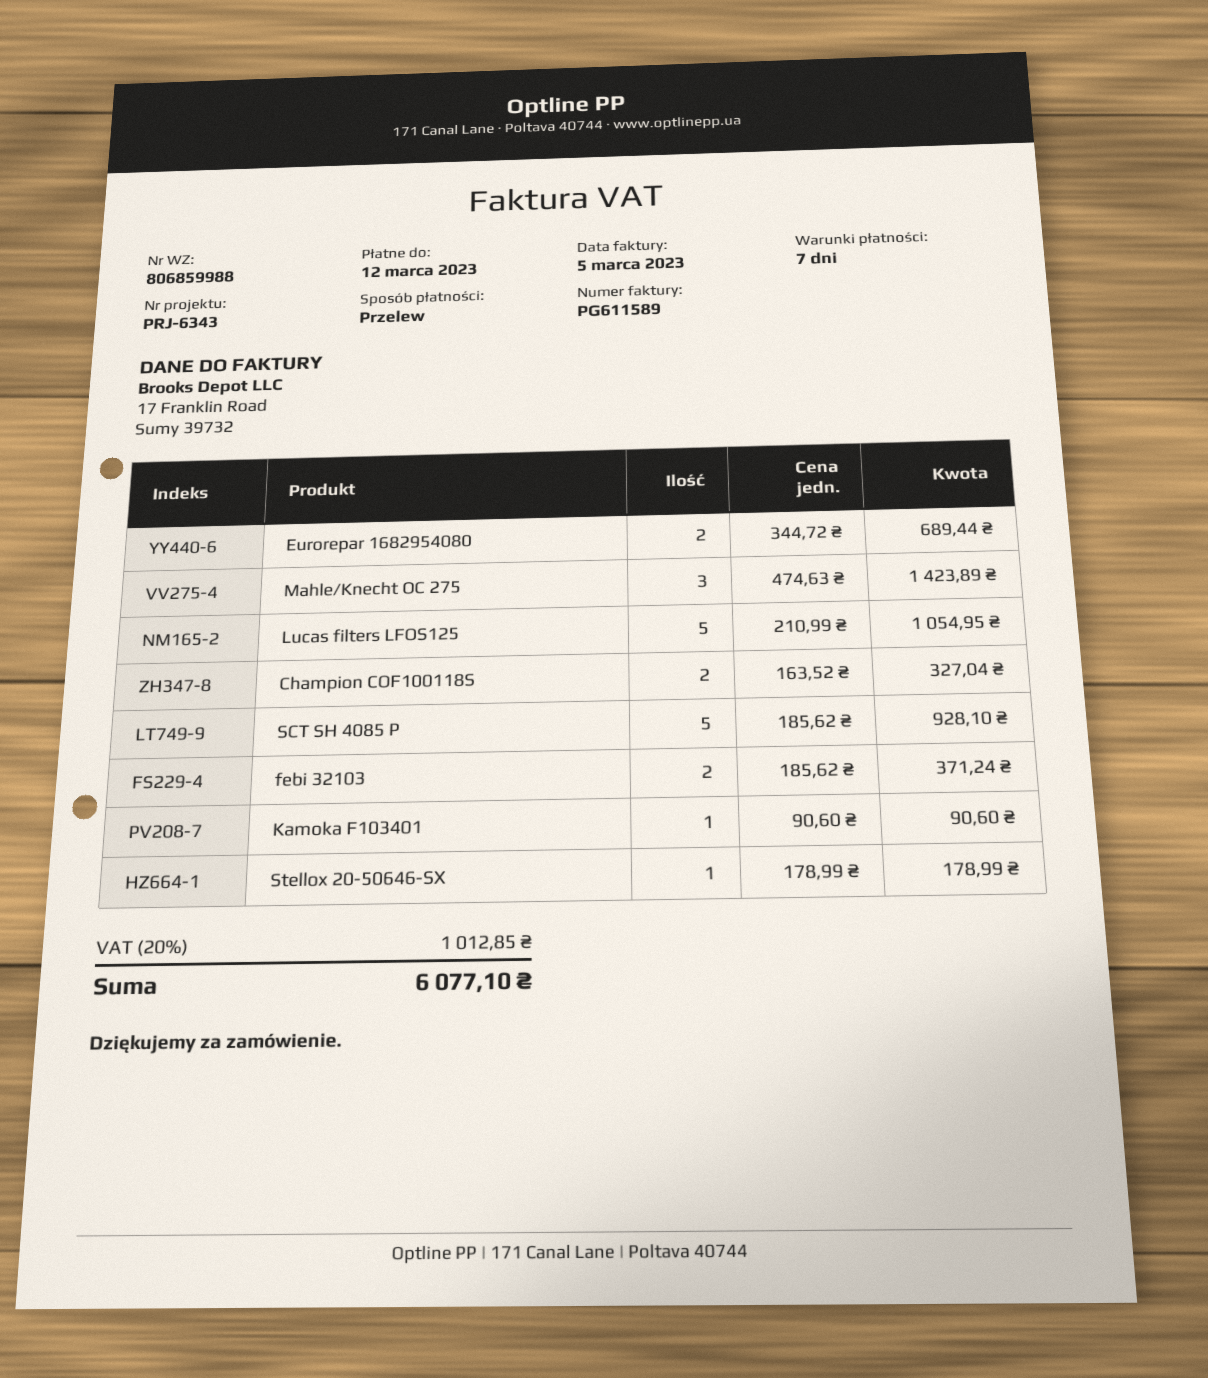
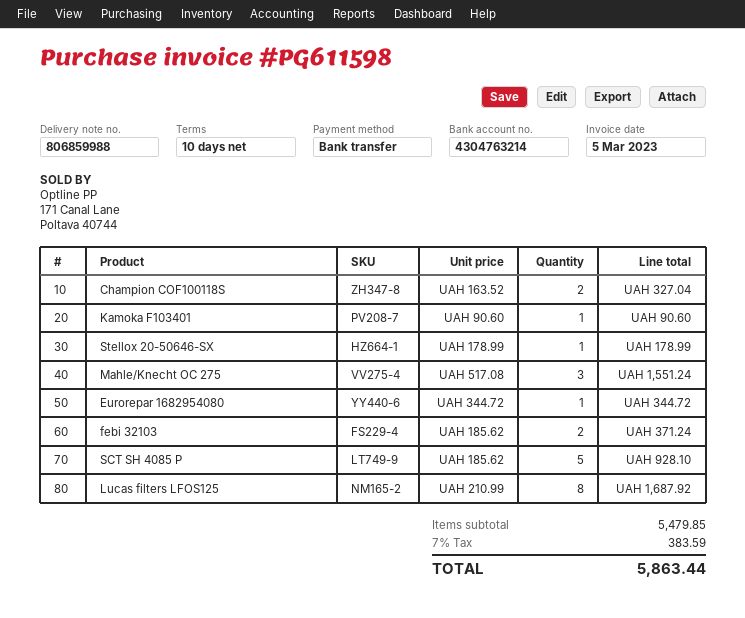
invoice number: PG611589 -> PG611598
payment terms: 7 days -> 10 days
Eurorepar 1682954080: 2 x 344.72 = 689.44 -> 1 x 344.72 = 344.72
Mahle/Knecht OC 275: 3 x 474.63 = 1423.89 -> 3 x 517.08 = 1551.24
Lucas filters LFOS125: 5 x 210.99 = 1054.95 -> 8 x 210.99 = 1687.92
tax: 20% = 1012.85 -> 7% = 383.59
total: 6077.10 -> 5863.44

